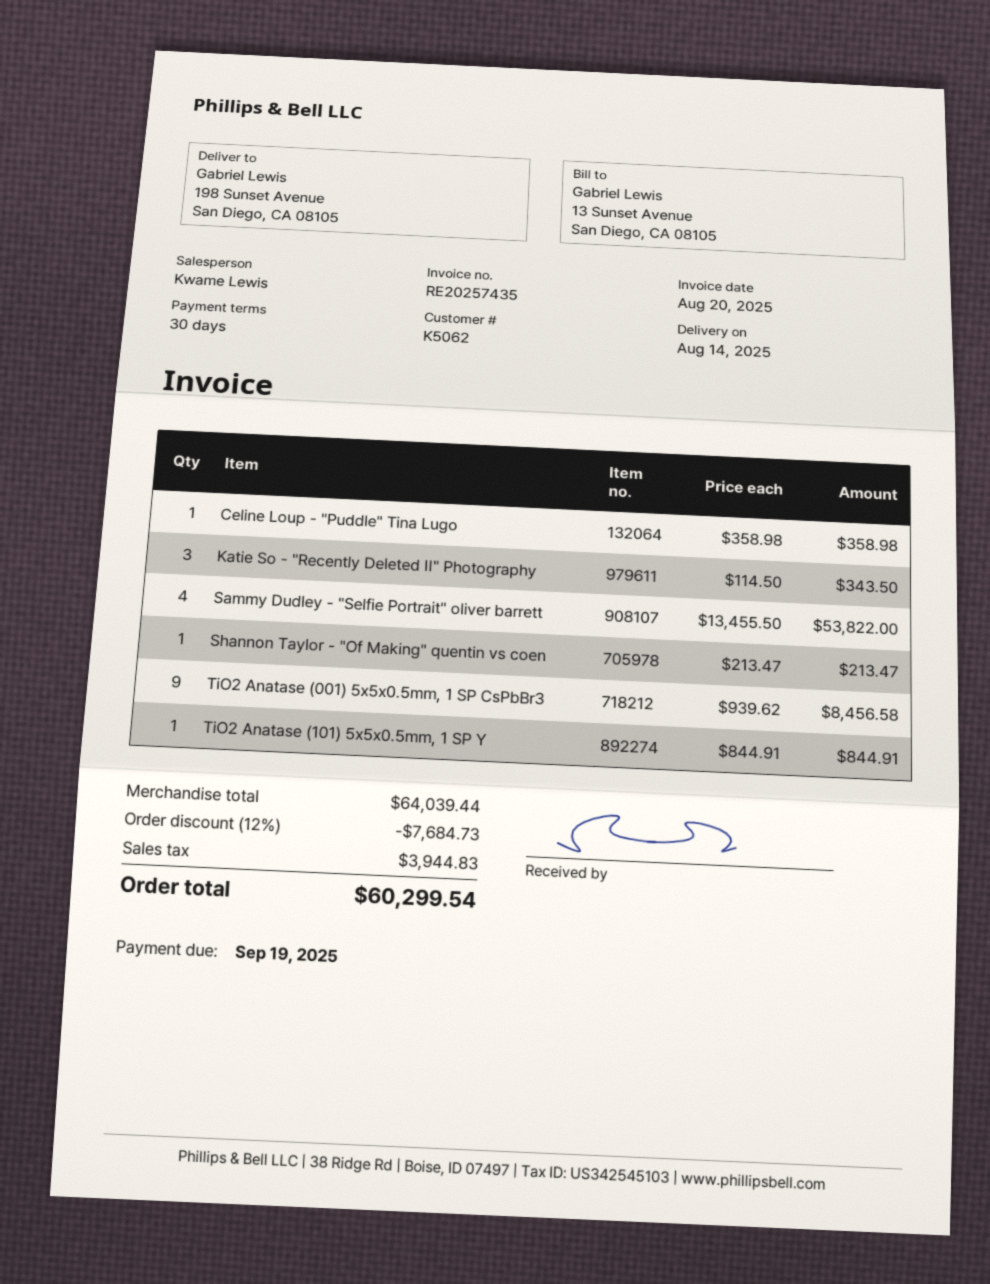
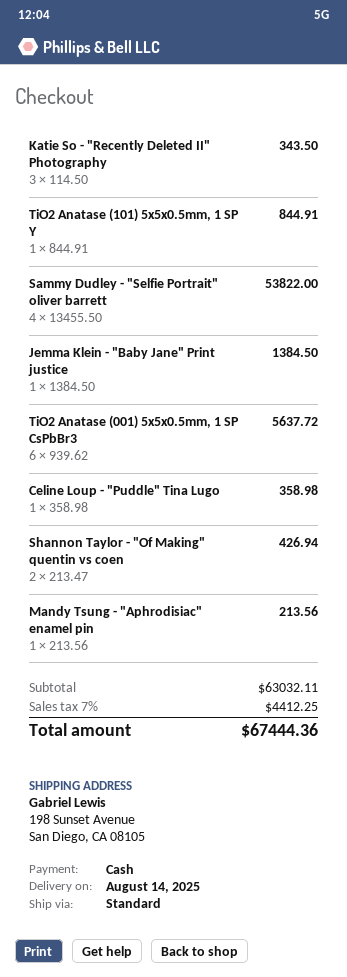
Shannon Taylor - "Of Making" quentin vs coen: 1 x 213.47 = 213.47 -> 2 x 213.47 = 426.94
TiO2 Anatase (001) 5x5x0.5mm, 1 SP CsPbBr3: 9 x 939.62 = 8456.58 -> 6 x 939.62 = 5637.72
Jemma Klein - "Baby Jane" Print justice: none -> 1 x 1384.50 = 1384.50
Mandy Tsung - "Aphrodisiac" enamel pin: none -> 1 x 213.56 = 213.56
subtotal: 64039.44 -> 63032.11
discount: 12% = 7684.73 -> none
tax: 3944.83 -> 4412.25
total: 60299.54 -> 67444.36

